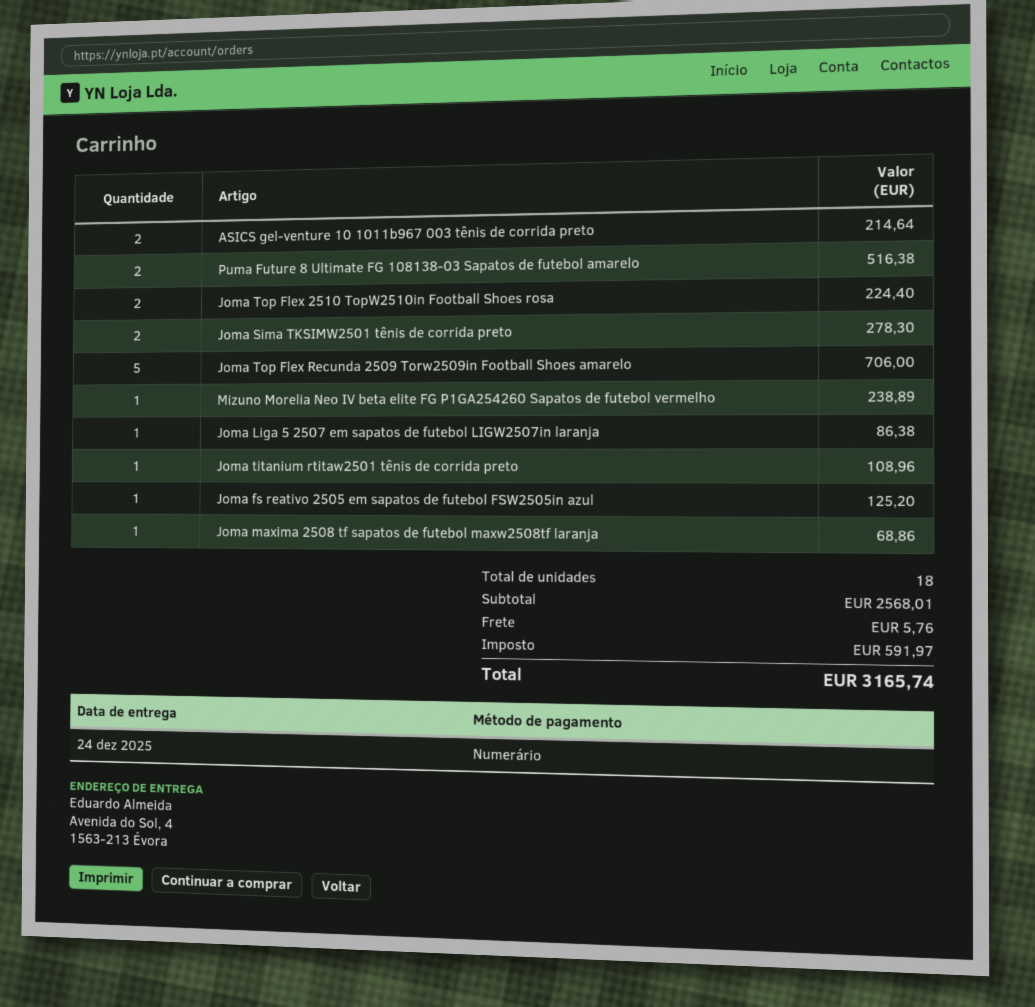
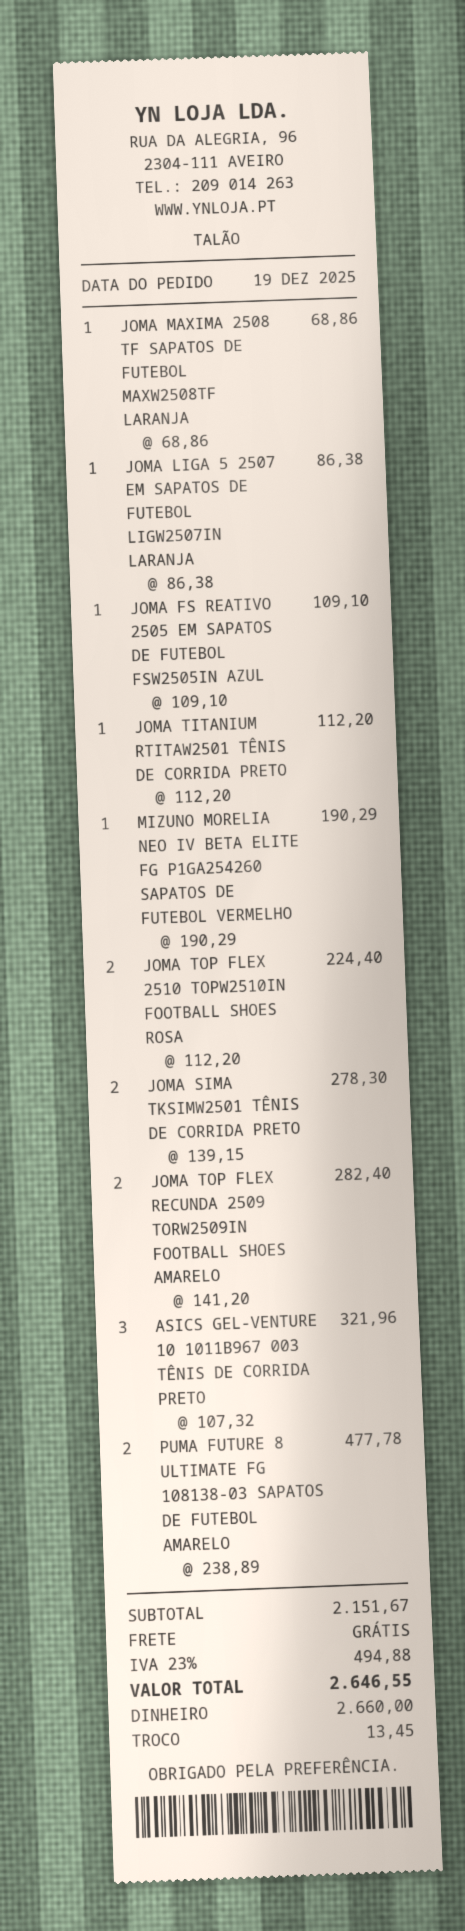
ASICS gel-venture 10 1011b967 003 tênis de corrida preto: 2 for 214.64 -> 3 for 321.96
Puma Future 8 Ultimate FG 108138-03 Sapatos de futebol amarelo: 2 for 516.38 -> 2 for 477.78
Joma Top Flex Recunda 2509 Torw2509in Football Shoes amarelo: 5 for 706.00 -> 2 for 282.40
Mizuno Morelia Neo IV beta elite FG P1GA254260 Sapatos de futebol vermelho: 1 for 238.89 -> 1 for 190.29
Joma titanium rtitaw2501 tênis de corrida preto: 1 for 108.96 -> 1 for 112.20
Joma fs reativo 2505 em sapatos de futebol FSW2505in azul: 1 for 125.20 -> 1 for 109.10
subtotal: 2568.01 -> 2151.67
shipping: 5.76 -> 0.00
tax: 591.97 -> 494.88
total: 3165.74 -> 2646.55

